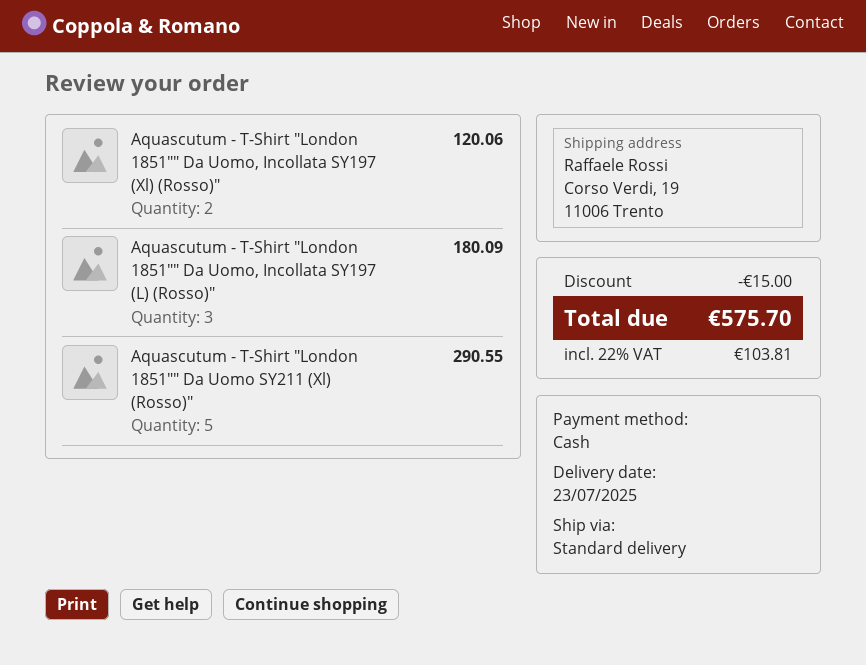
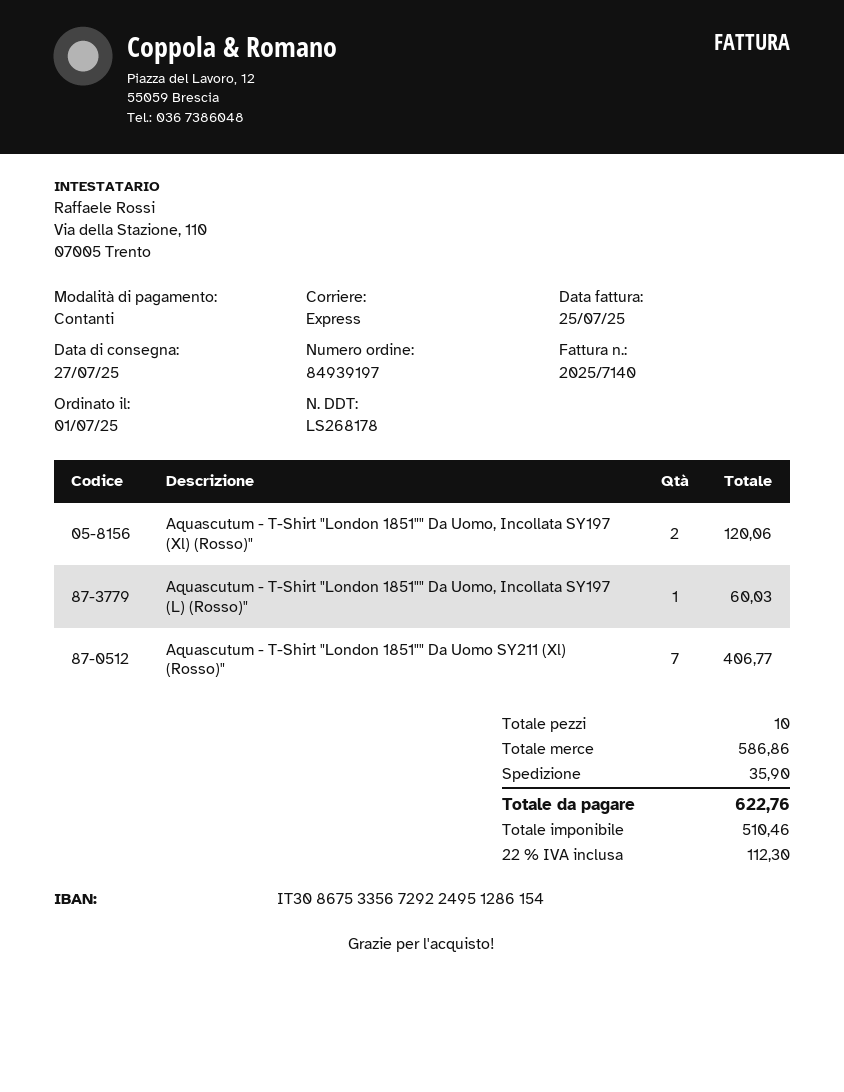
delivery date: 2025-07-23 -> 2025-07-27
shipping method: standard -> express
Aquascutum - T-Shirt "London 1851"" Da Uomo, Incollata SY197 (L) (Rosso)": 3 for 180.09 -> 1 for 60.03
Aquascutum - T-Shirt "London 1851"" Da Uomo SY211 (Xl) (Rosso)": 5 for 290.55 -> 7 for 406.77
discount: 15.00 -> none
shipping: none -> 35.90
tax: 22% = 103.81 -> 22% = 112.30
total: 575.70 -> 622.76

